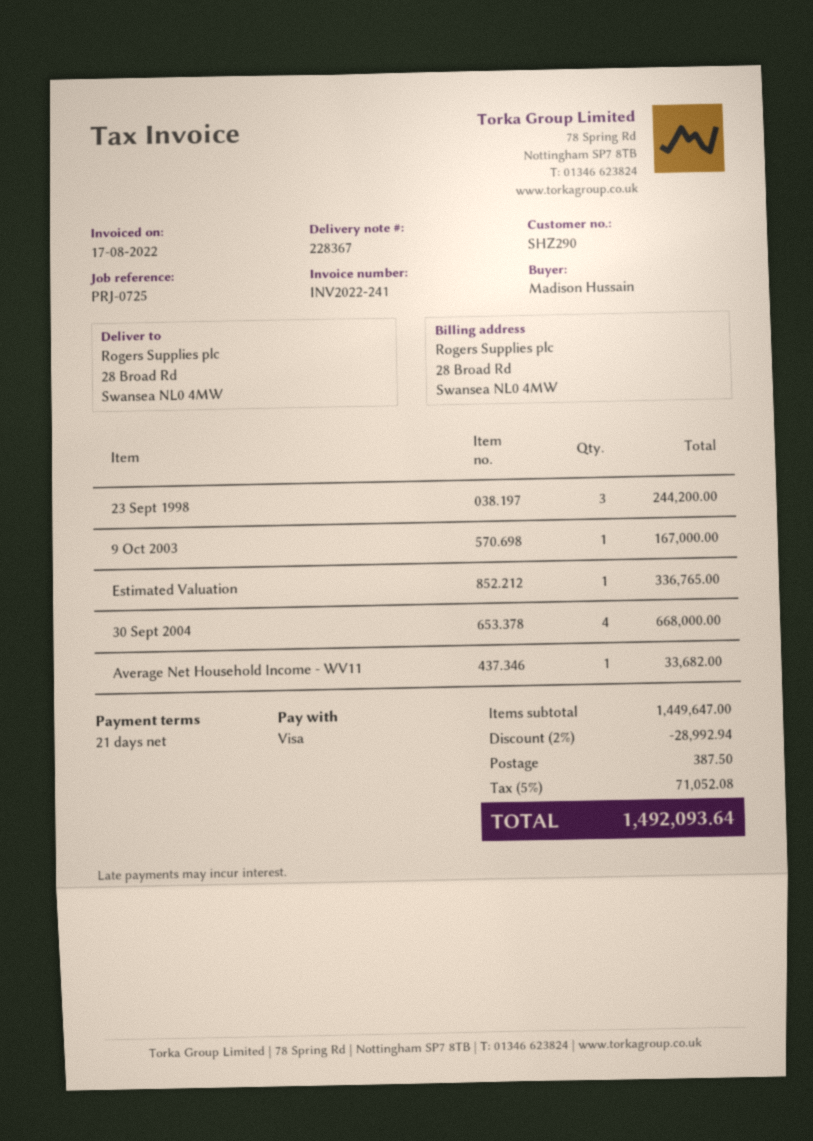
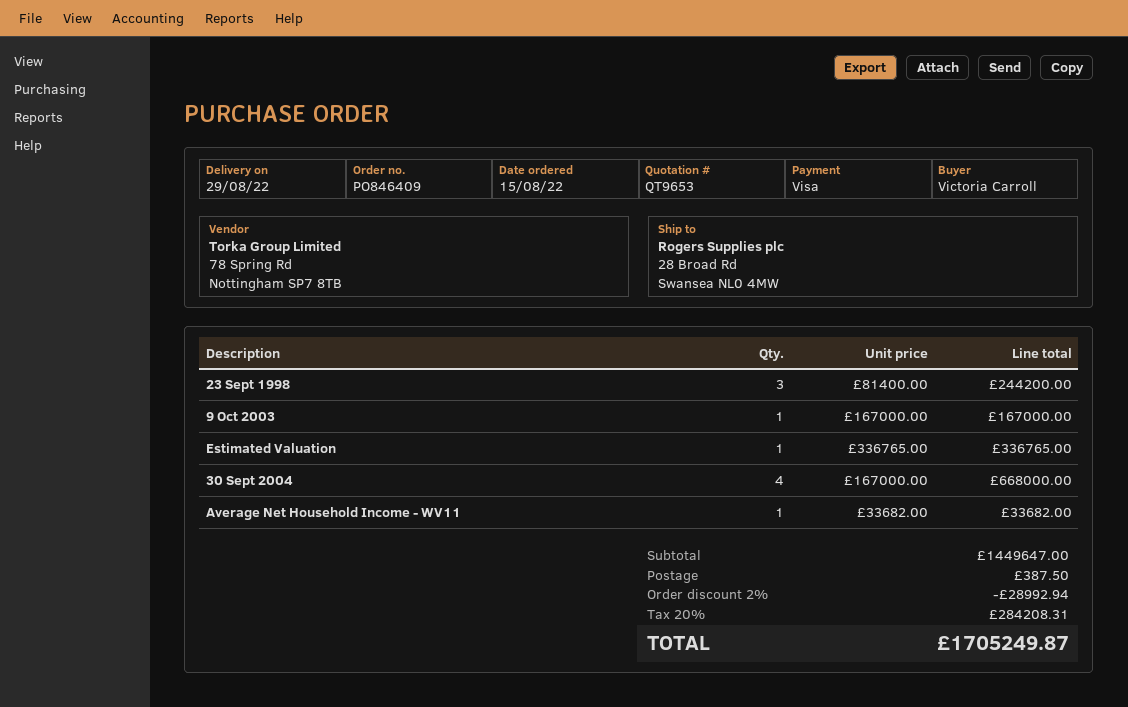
ordered by: Madison Hussain -> Victoria Carroll
tax: 5% = 71052.08 -> 20% = 284208.31
total: 1492093.64 -> 1705249.87

